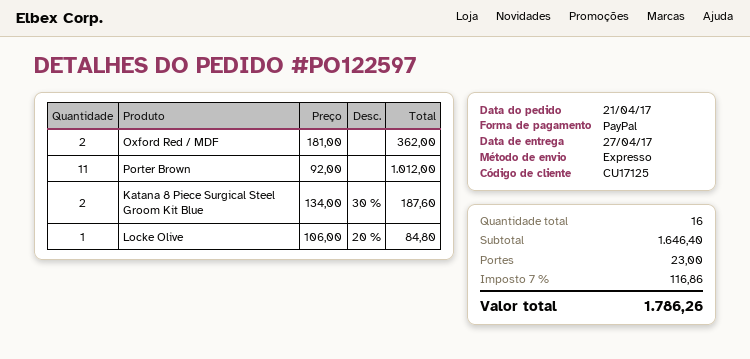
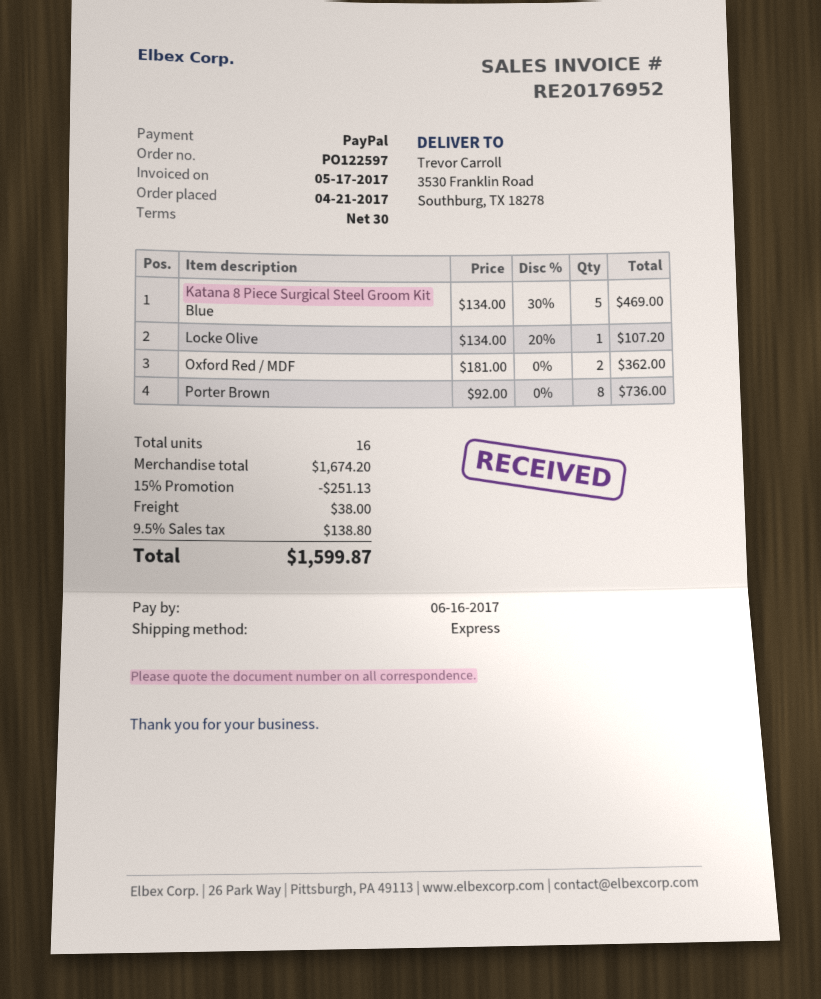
Porter Brown: 11 x 92.00 = 1012.00 -> 8 x 92.00 = 736.00
Katana 8 Piece Surgical Steel Groom Kit Blue: 2 x 134.00 - 30% = 187.60 -> 5 x 134.00 - 30% = 469.00
Locke Olive: 1 x 106.00 - 20% = 84.80 -> 1 x 134.00 - 20% = 107.20
subtotal: 1646.40 -> 1674.20
discount: none -> 15% = 251.13
shipping: 23.00 -> 38.00
tax: 7% = 116.86 -> 9.5% = 138.80
total: 1786.26 -> 1599.87

